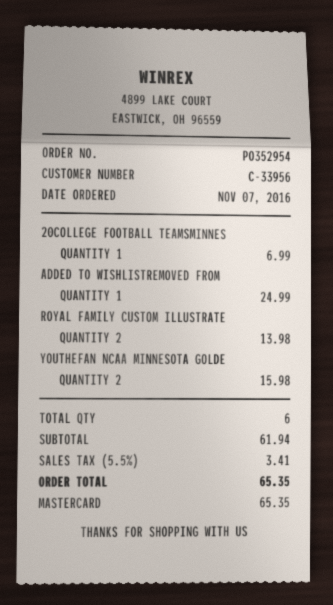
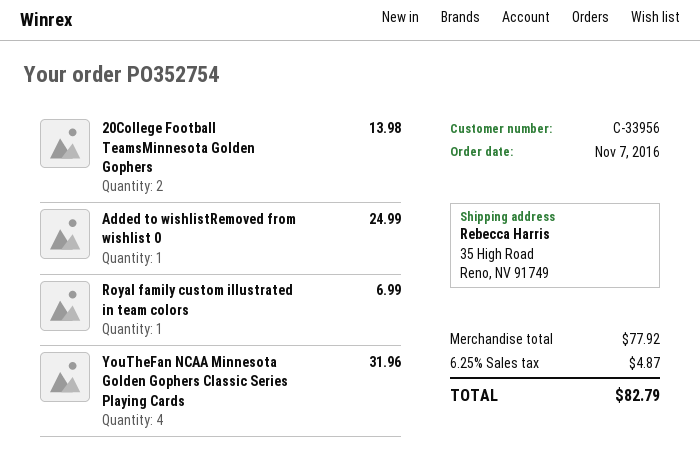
order number: PO352954 -> PO352754
20COLLEGE FOOTBALL TEAMSMINNES: 1 for 6.99 -> 2 for 13.98
ROYAL FAMILY CUSTOM ILLUSTRATE: 2 for 13.98 -> 1 for 6.99
YOUTHEFAN NCAA MINNESOTA GOLDE: 2 for 15.98 -> 4 for 31.96
subtotal: 61.94 -> 77.92
tax: 5.5% = 3.41 -> 6.25% = 4.87
total: 65.35 -> 82.79

